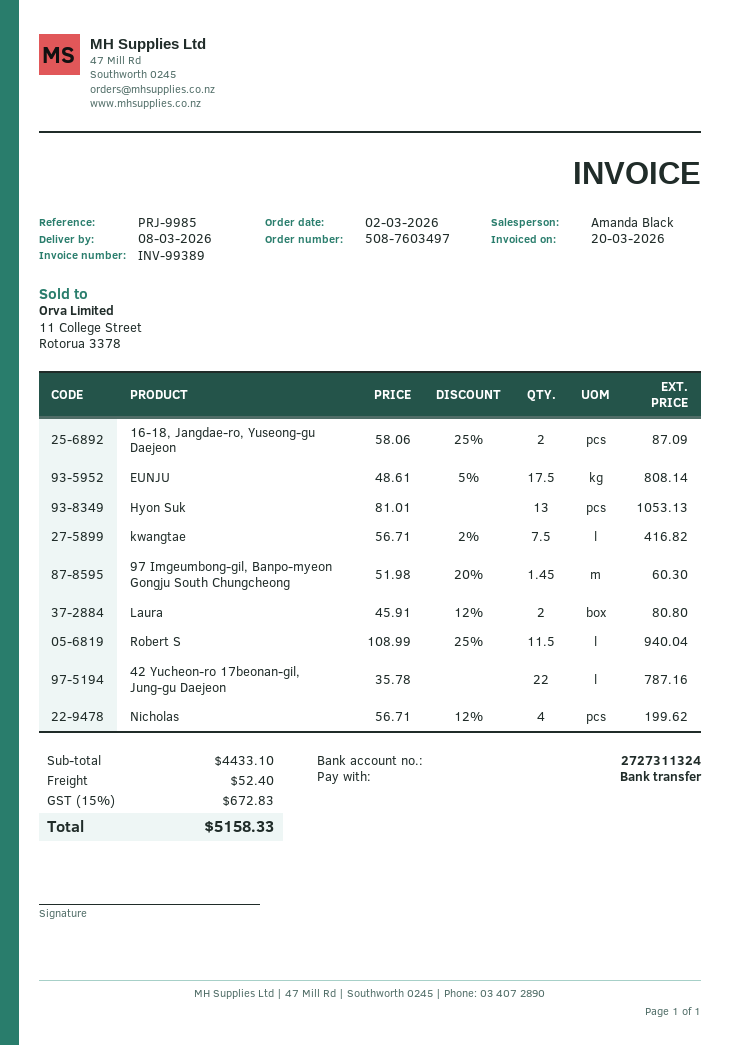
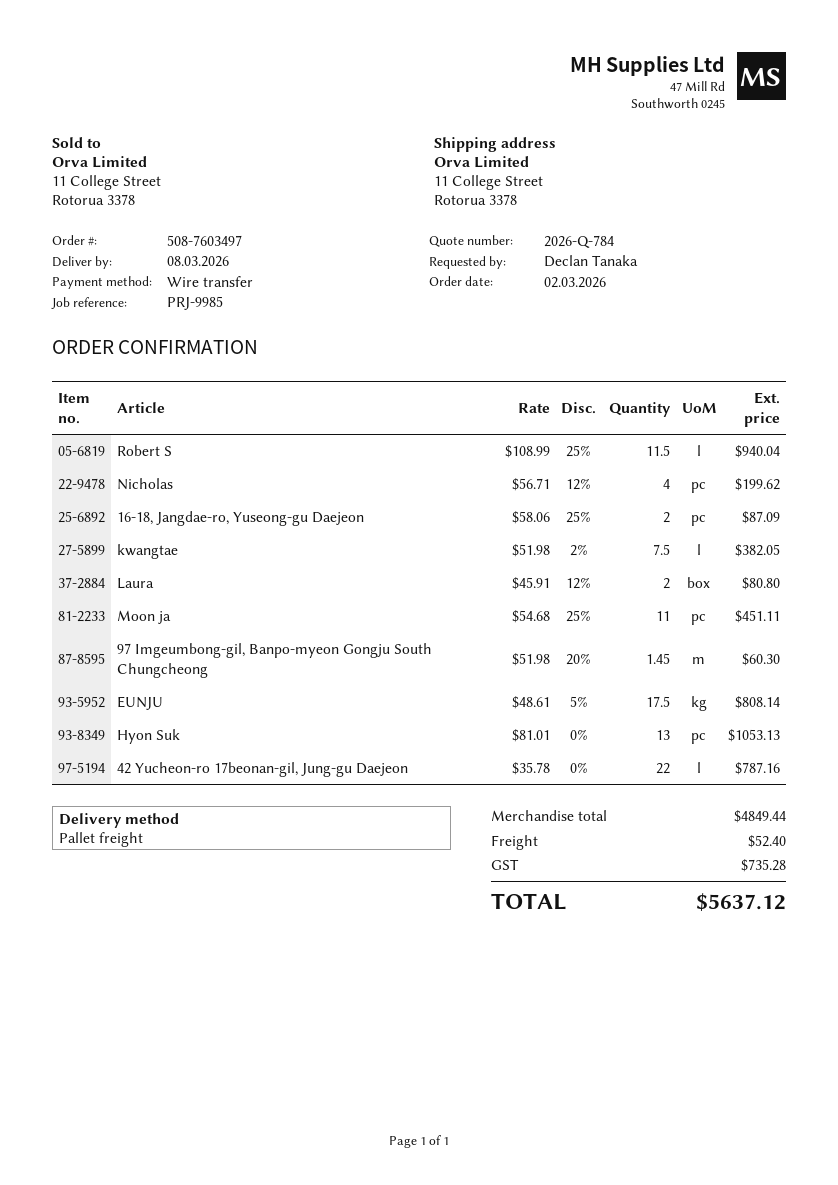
kwangtae: 7.5 x 56.71 - 2% = 416.82 -> 7.5 x 51.98 - 2% = 382.05
Moon ja: none -> 11 x 54.68 - 25% = 451.11
subtotal: 4433.10 -> 4849.44
tax: 672.83 -> 735.28
total: 5158.33 -> 5637.12

